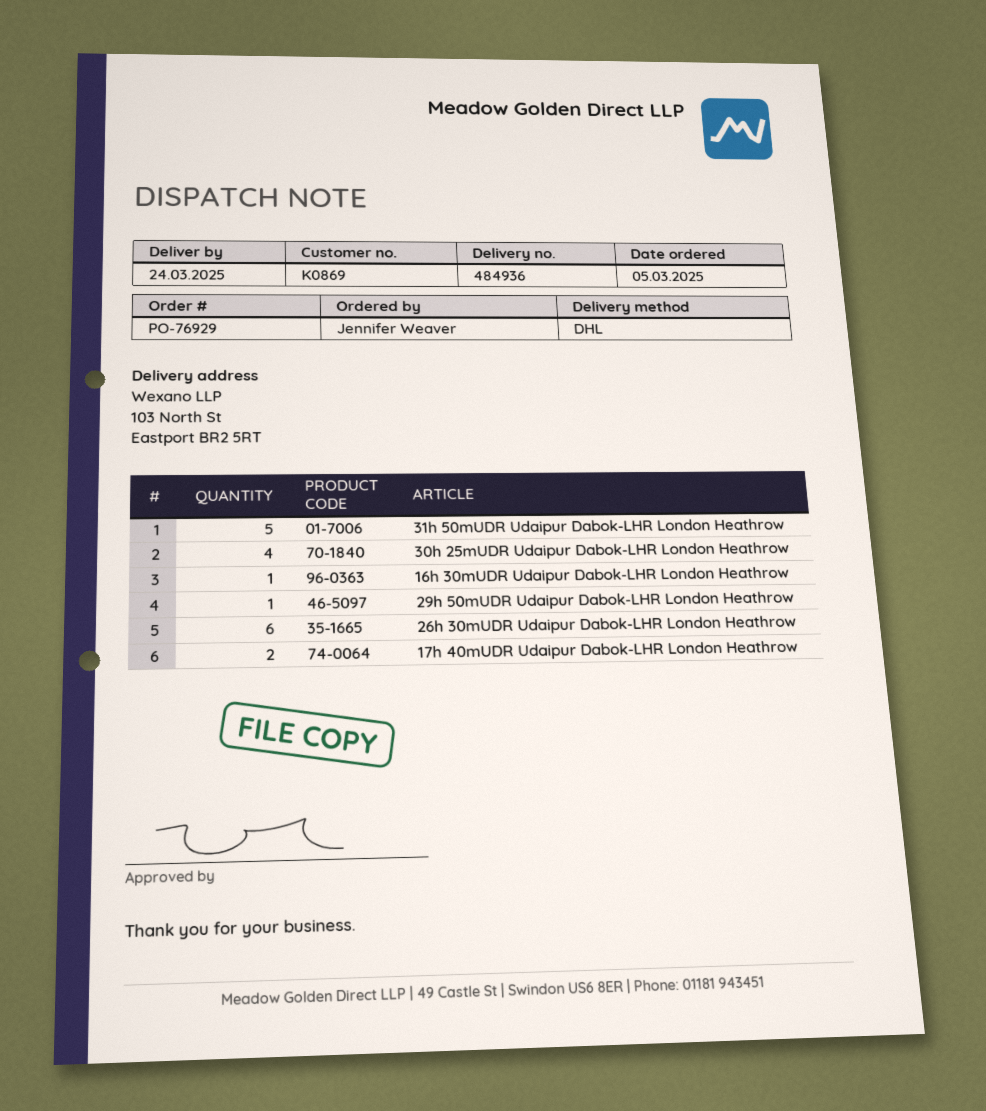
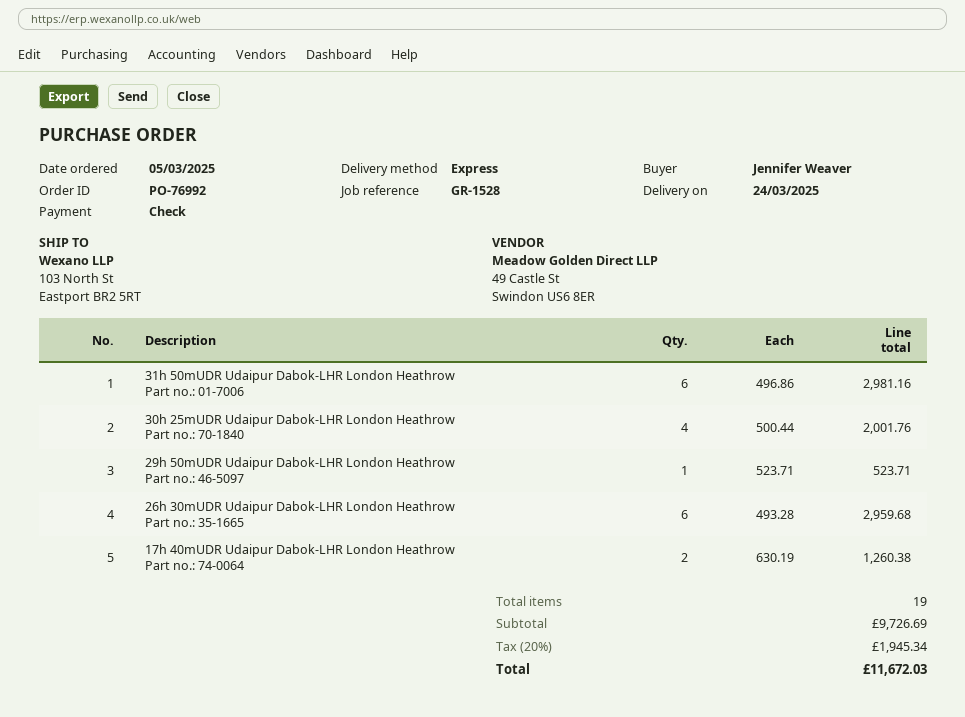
order number: PO-76929 -> PO-76992
shipping method: DHL -> express
31h 50mUDR Udaipur Dabok-LHR London Heathrow: 5 -> 6
16h 30mUDR Udaipur Dabok-LHR London Heathrow: 1 -> none

